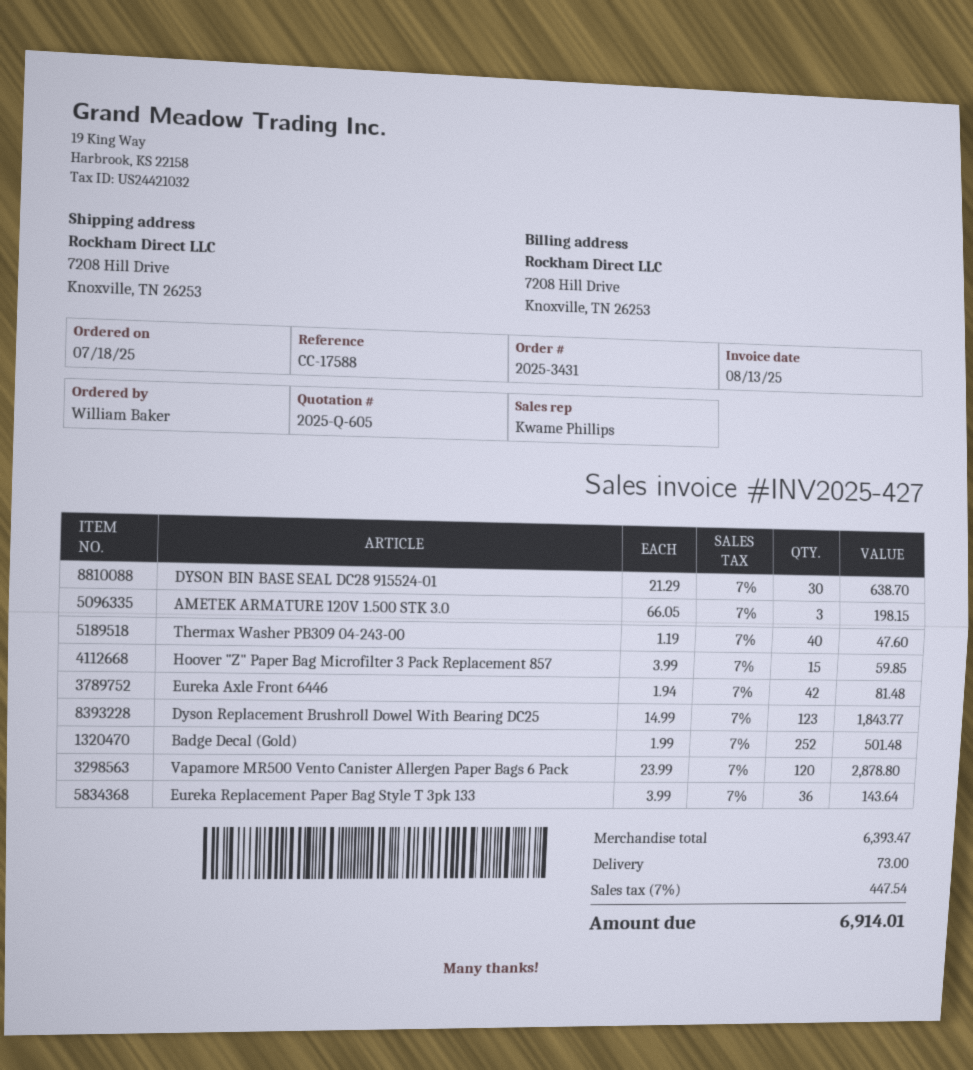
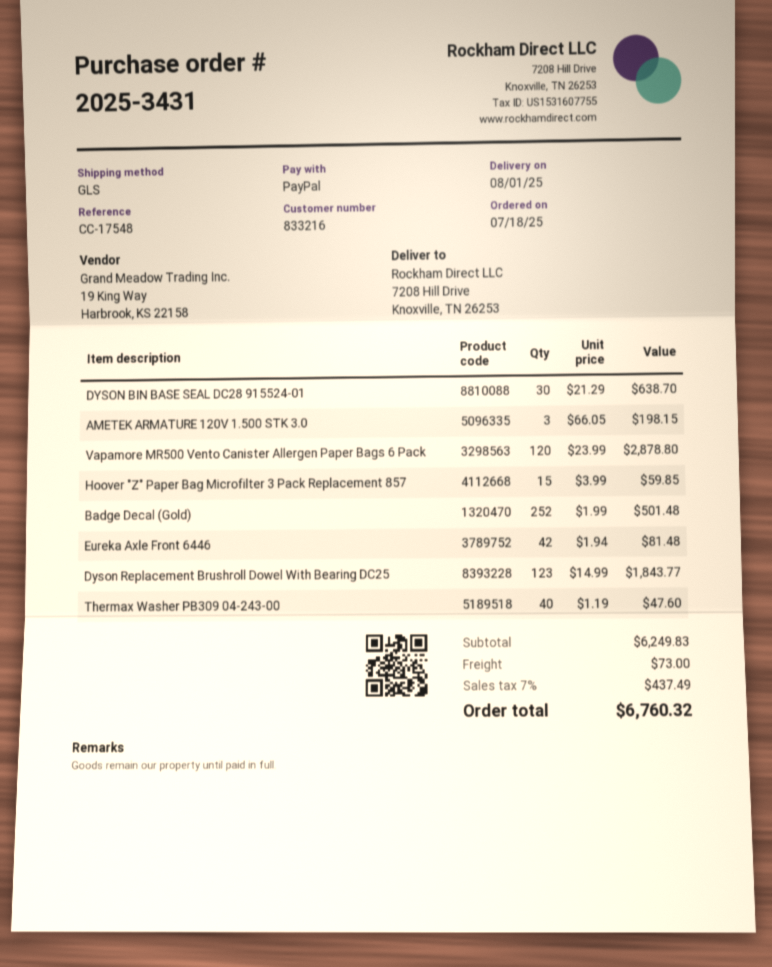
reference: CC-17588 -> CC-17548
Eureka Replacement Paper Bag Style T 3pk 133: 36 x 3.99 = 143.64 -> none
subtotal: 6393.47 -> 6249.83
tax: 7% = 447.54 -> 7% = 437.49
total: 6914.01 -> 6760.32

